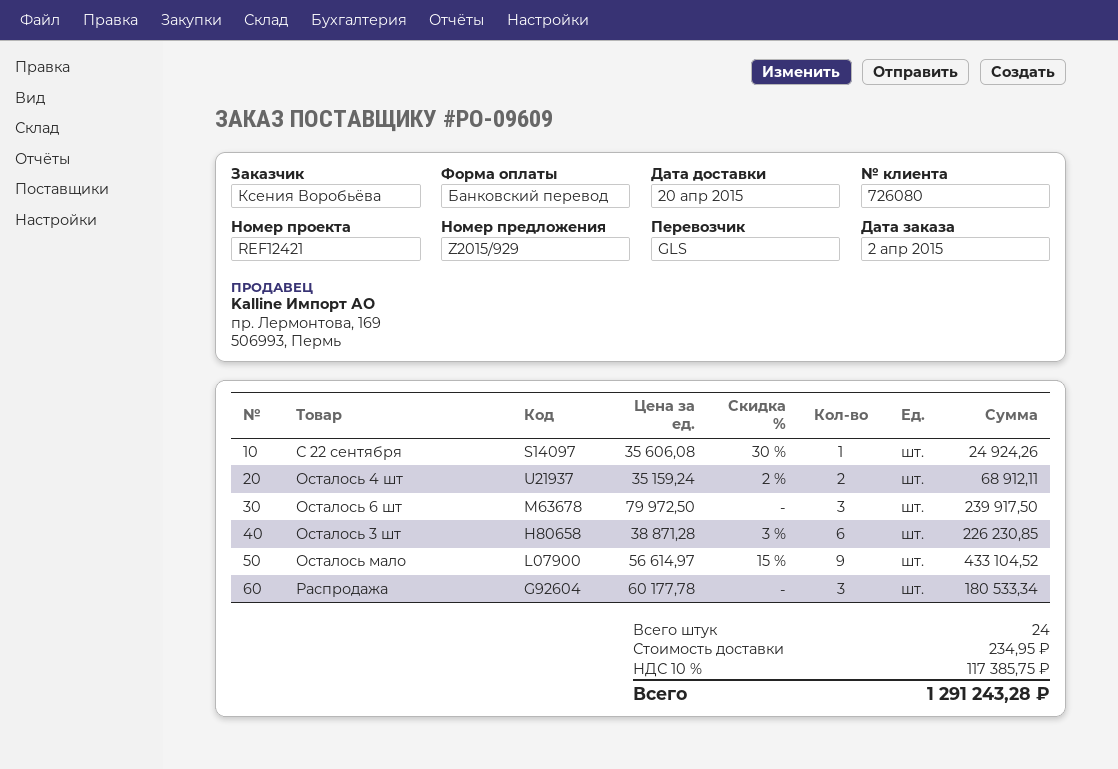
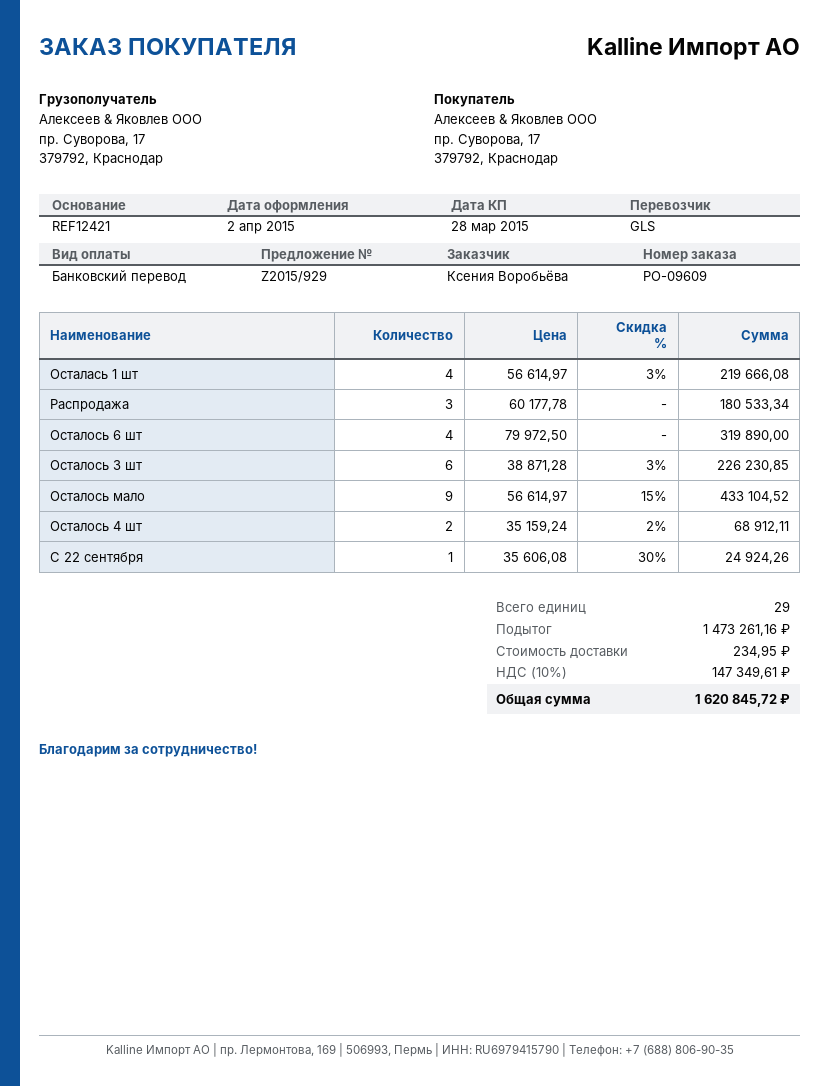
Осталось 6 шт: 3 x 79972.50 = 239917.50 -> 4 x 79972.50 = 319890.00
Осталась 1 шт: none -> 4 x 56614.97 - 3% = 219666.08
total quantity: 24 -> 29
tax: 10% = 117385.75 -> 10% = 147349.61
total: 1291243.28 -> 1620845.72

